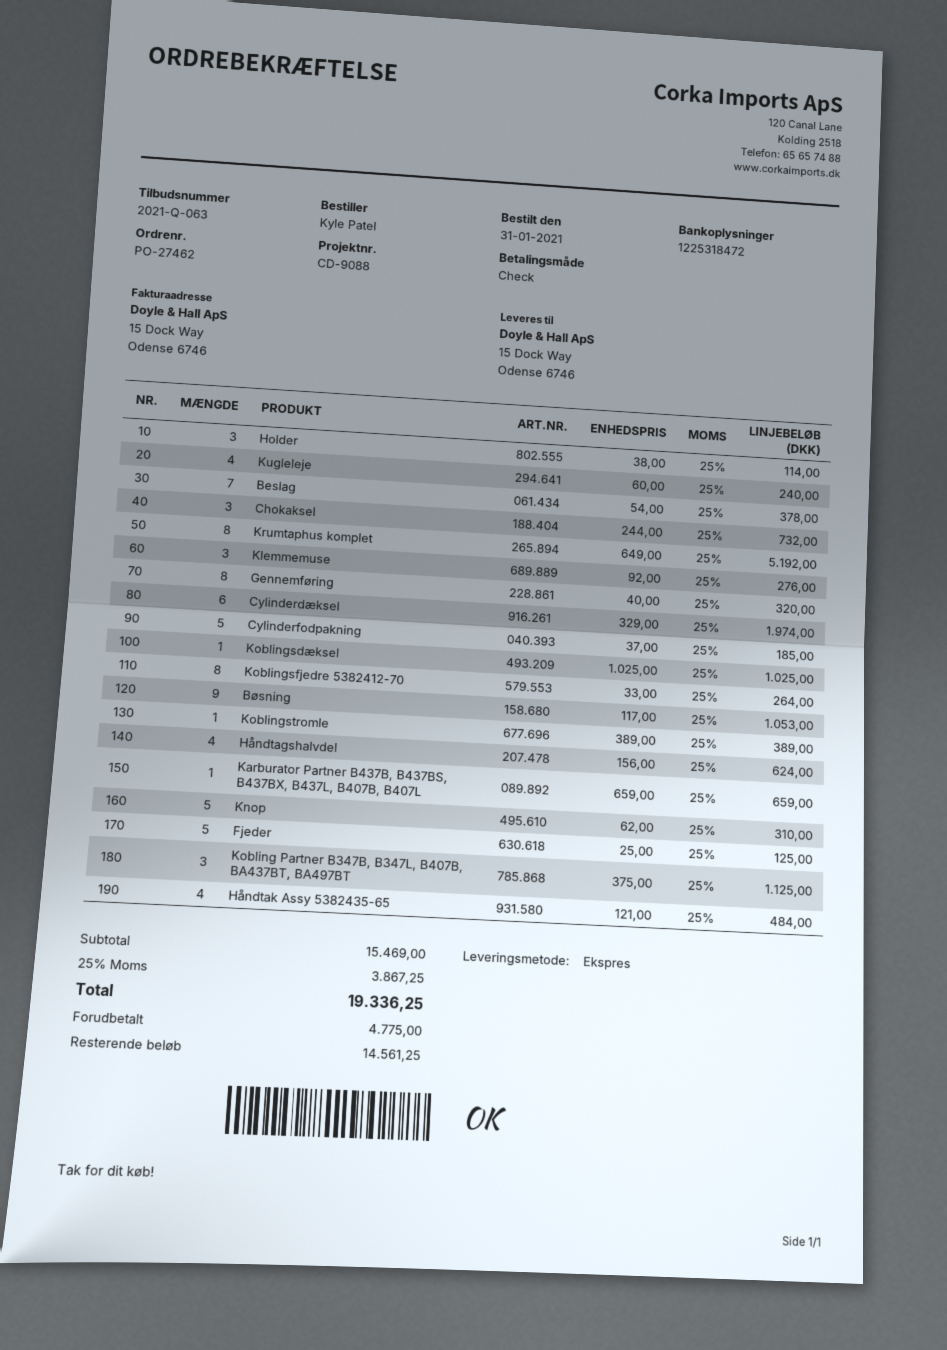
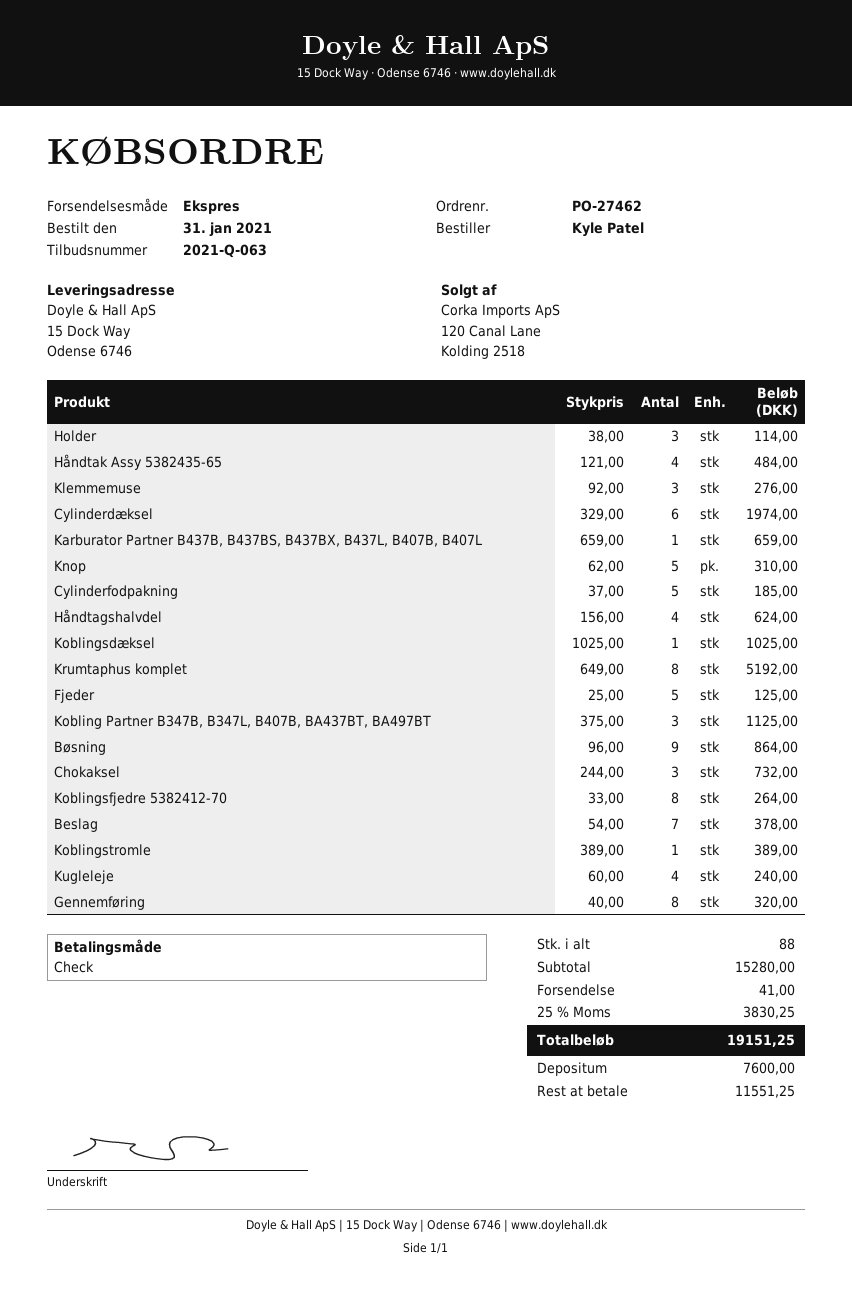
Bøsning: 9 x 117.00 = 1053.00 -> 9 x 96.00 = 864.00
subtotal: 15469.00 -> 15280.00
shipping: none -> 41.00
tax: 25% = 3867.25 -> 25% = 3830.25
total: 19336.25 -> 19151.25
deposit: 4775.00 -> 7600.00
balance: 14561.25 -> 11551.25

